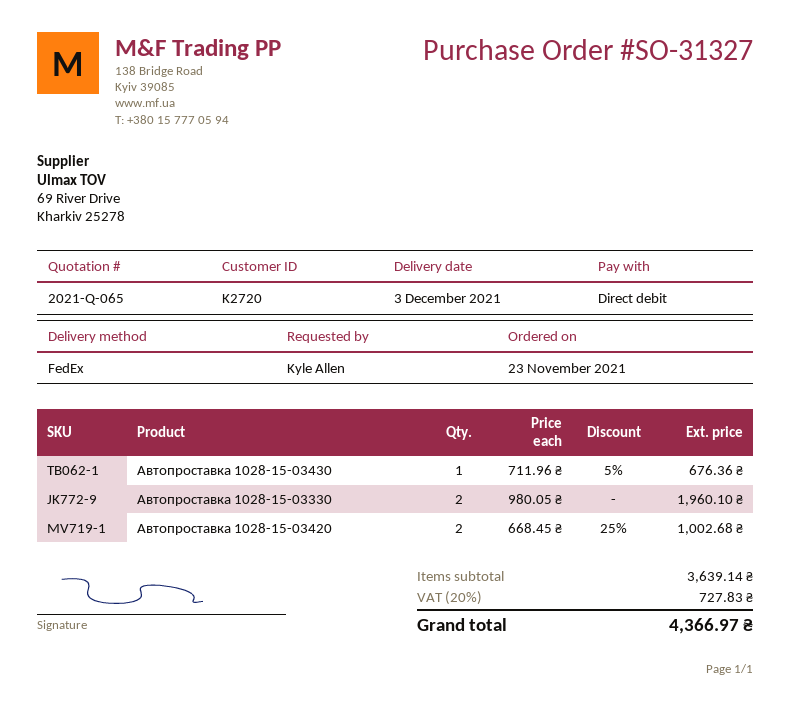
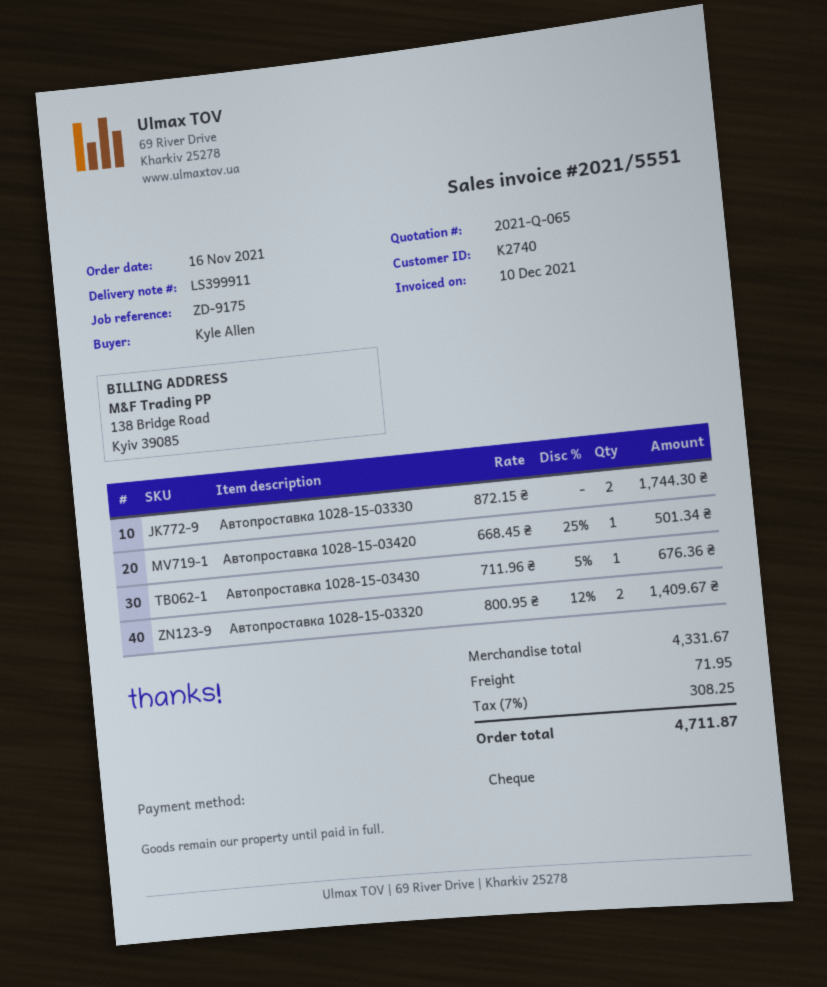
order date: 2021-11-23 -> 2021-11-16
customer number: K2720 -> K2740
payment method: direct debit -> cheque
Автопроставка 1028-15-03330: 2 x 980.05 = 1960.10 -> 2 x 872.15 = 1744.30
Автопроставка 1028-15-03420: 2 x 668.45 - 25% = 1002.68 -> 1 x 668.45 - 25% = 501.34
Автопроставка 1028-15-03320: none -> 2 x 800.95 - 12% = 1409.67
subtotal: 3639.14 -> 4331.67
shipping: none -> 71.95
tax: 20% = 727.83 -> 7% = 308.25
total: 4366.97 -> 4711.87

